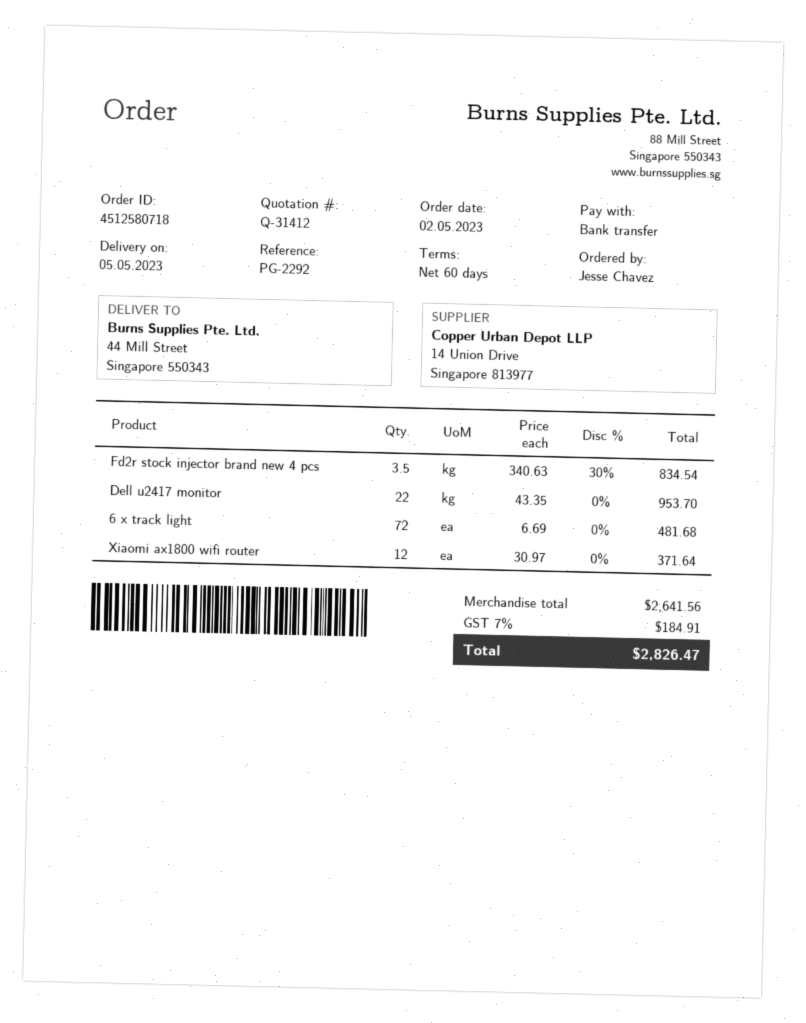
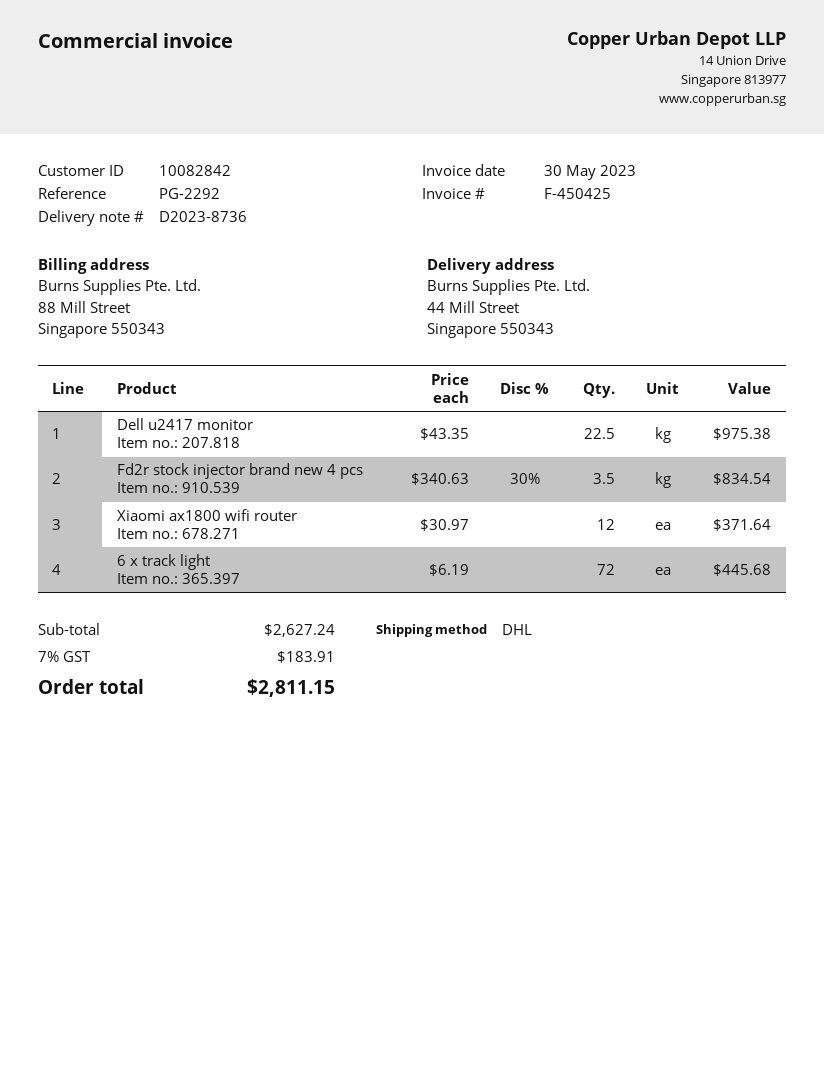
Dell u2417 monitor: 22 x 43.35 = 953.70 -> 22.5 x 43.35 = 975.38
6 x track light: 72 x 6.69 = 481.68 -> 72 x 6.19 = 445.68
subtotal: 2641.56 -> 2627.24
tax: 7% = 184.91 -> 7% = 183.91
total: 2826.47 -> 2811.15

